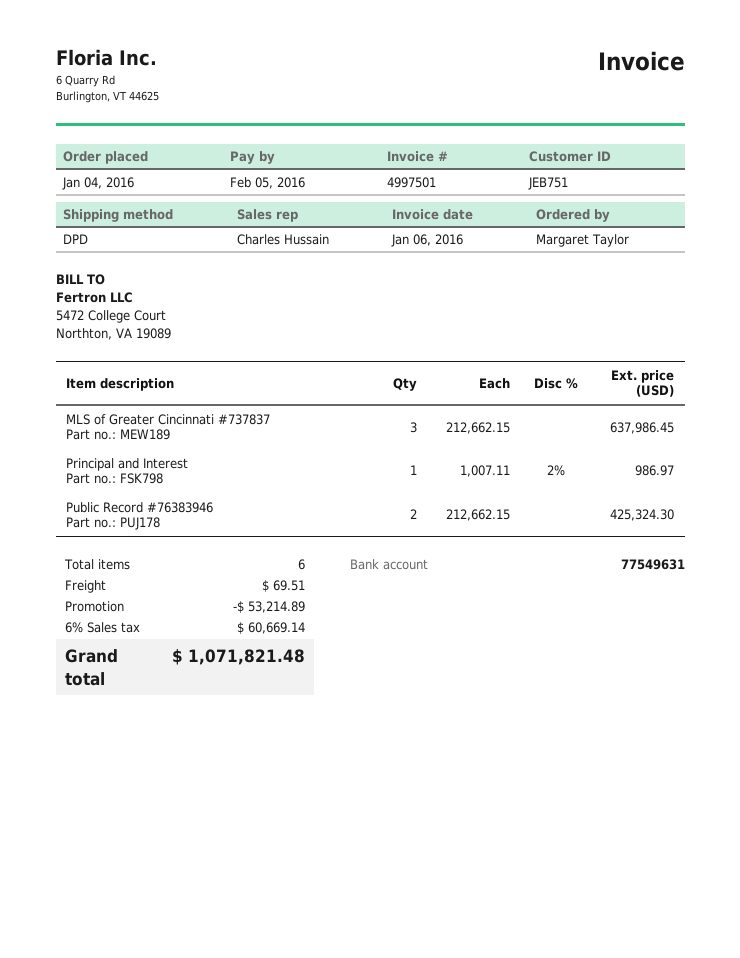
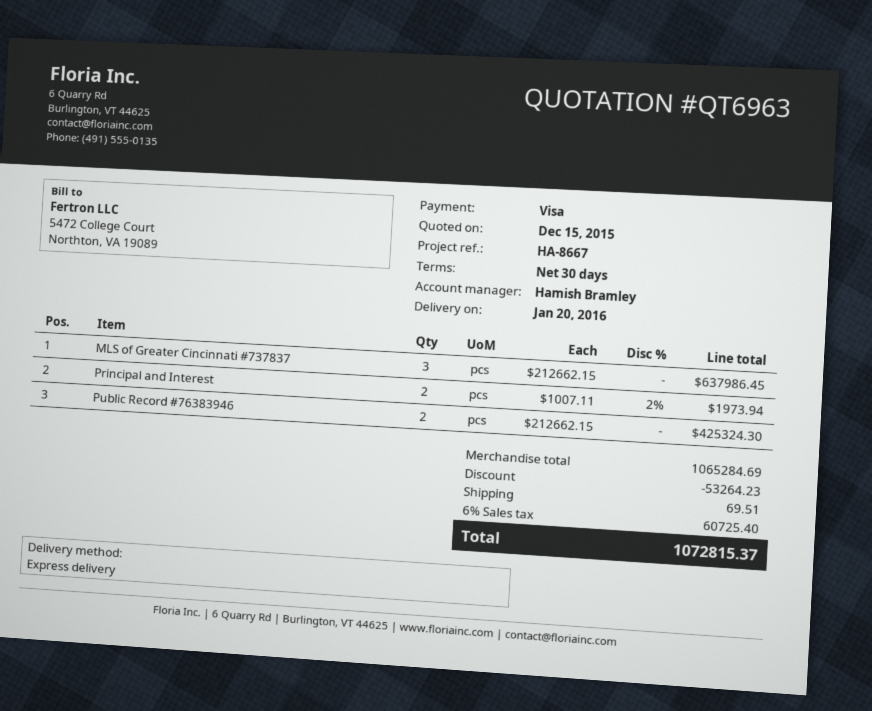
sales rep: Charles Hussain -> Hamish Bramley
shipping method: DPD -> express
Principal and Interest: 1 x 1007.11 - 2% = 986.97 -> 2 x 1007.11 - 2% = 1973.94
discount: 53214.89 -> 53264.23
tax: 6% = 60669.14 -> 6% = 60725.40
total: 1071821.48 -> 1072815.37

